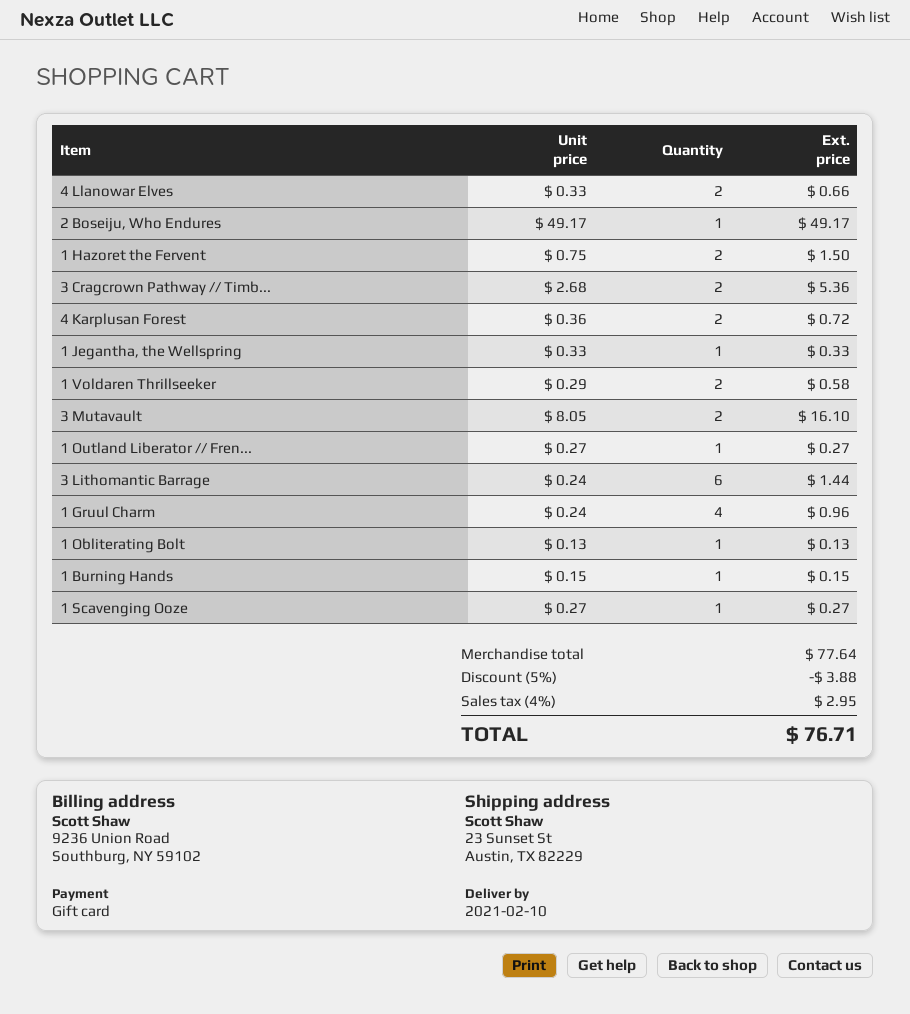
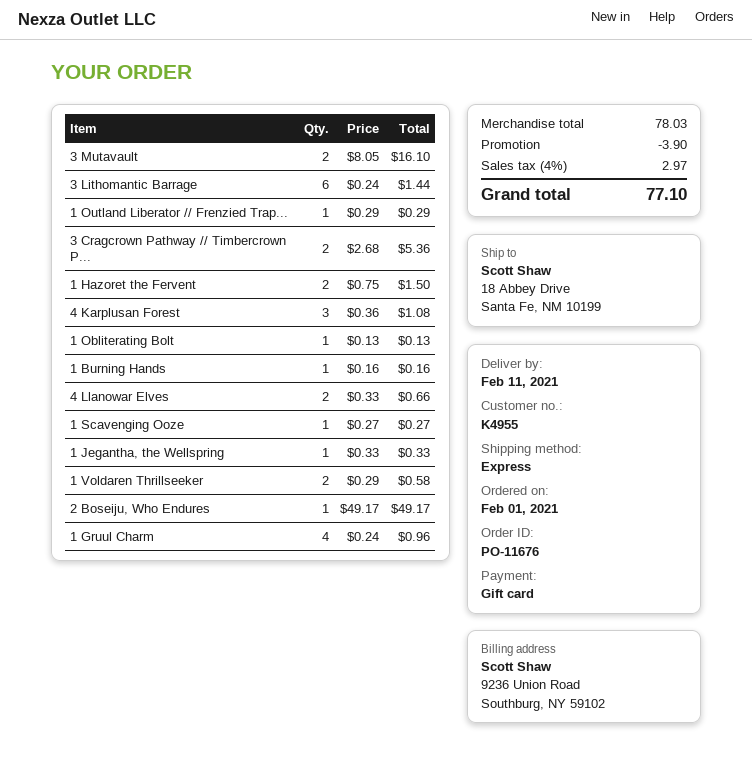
delivery date: 2021-02-10 -> 2021-02-11
ship to: 23 Sunset St, Austin, TX 82229 -> 18 Abbey Drive, Santa Fe, NM 10199
4 Karplusan Forest: 2 x 0.36 = 0.72 -> 3 x 0.36 = 1.08
1 Outland Liberator // Fren...: 1 x 0.27 = 0.27 -> 1 x 0.29 = 0.29
1 Burning Hands: 1 x 0.15 = 0.15 -> 1 x 0.16 = 0.16
subtotal: 77.64 -> 78.03
discount: 3.88 -> 3.90
tax: 4% = 2.95 -> 4% = 2.97
total: 76.71 -> 77.10

